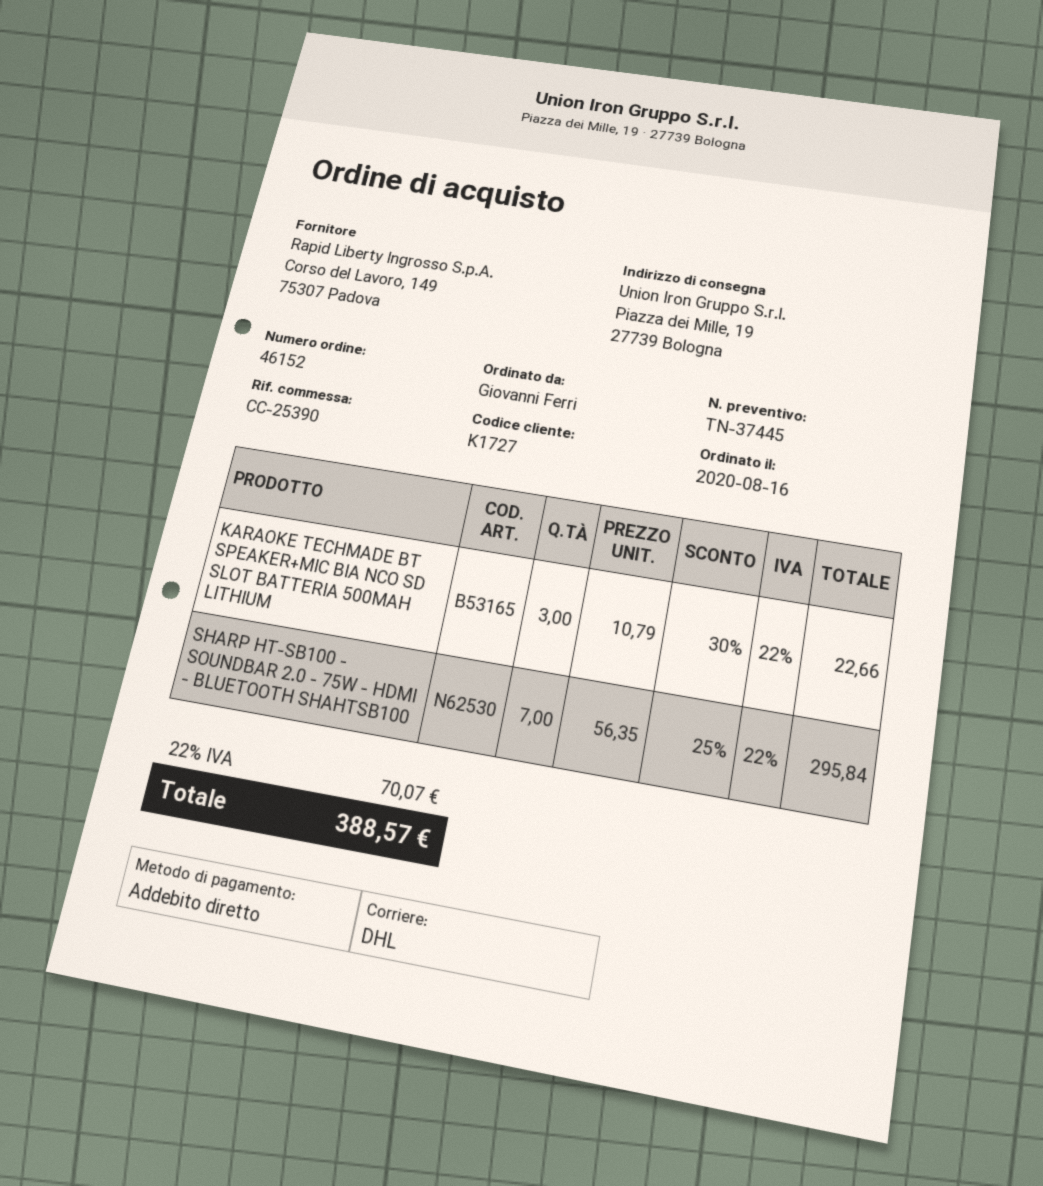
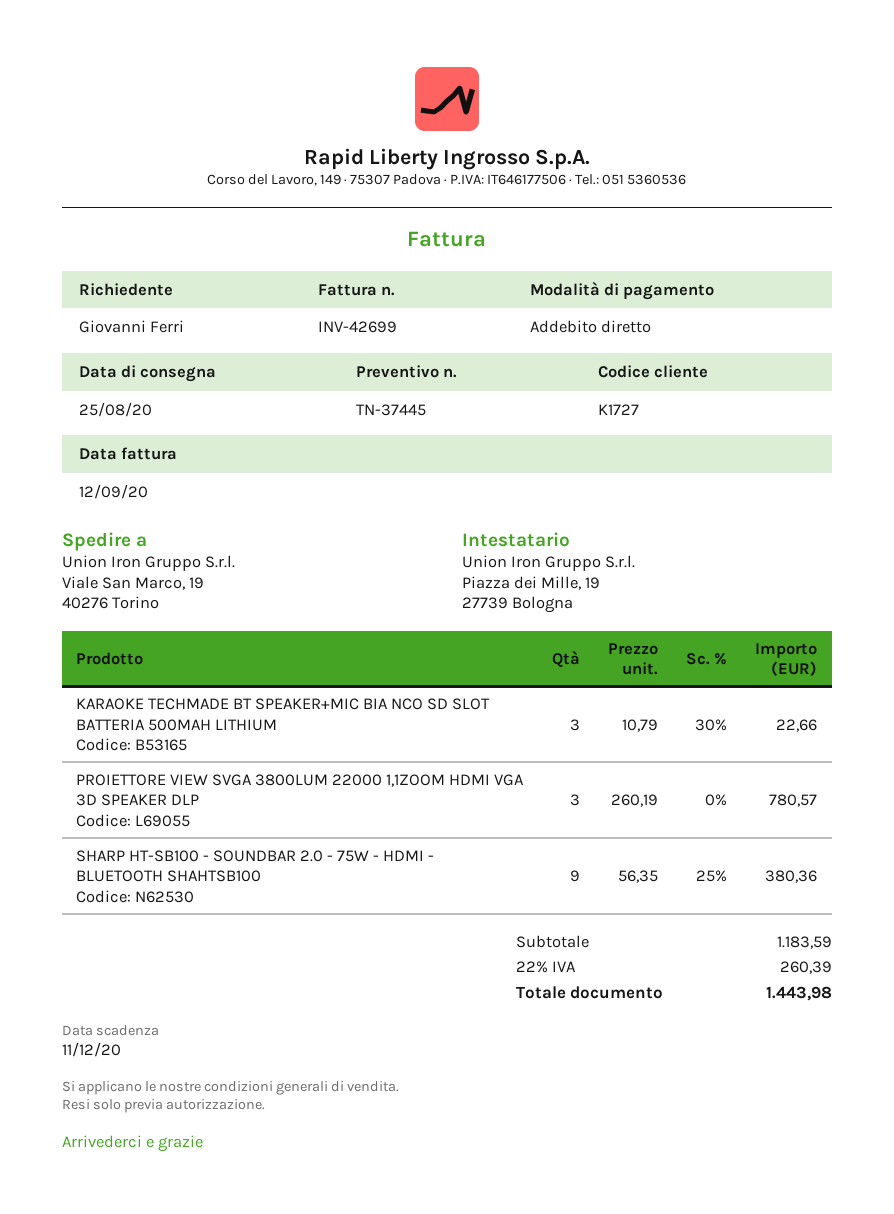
ship to: Piazza dei Mille, 19, 27739 Bologna -> Viale San Marco, 19, 40276 Torino
SHARP HT-SB100 - SOUNDBAR 2.0 - 75W - HDMI - BLUETOOTH SHAHTSB100: 7 x 56.35 - 25% = 295.84 -> 9 x 56.35 - 25% = 380.36
PROIETTORE VIEW SVGA 3800LUM 22000 1,1ZOOM HDMI VGA 3D SPEAKER DLP: none -> 3 x 260.19 = 780.57
tax: 22% = 70.07 -> 22% = 260.39
total: 388.57 -> 1443.98

